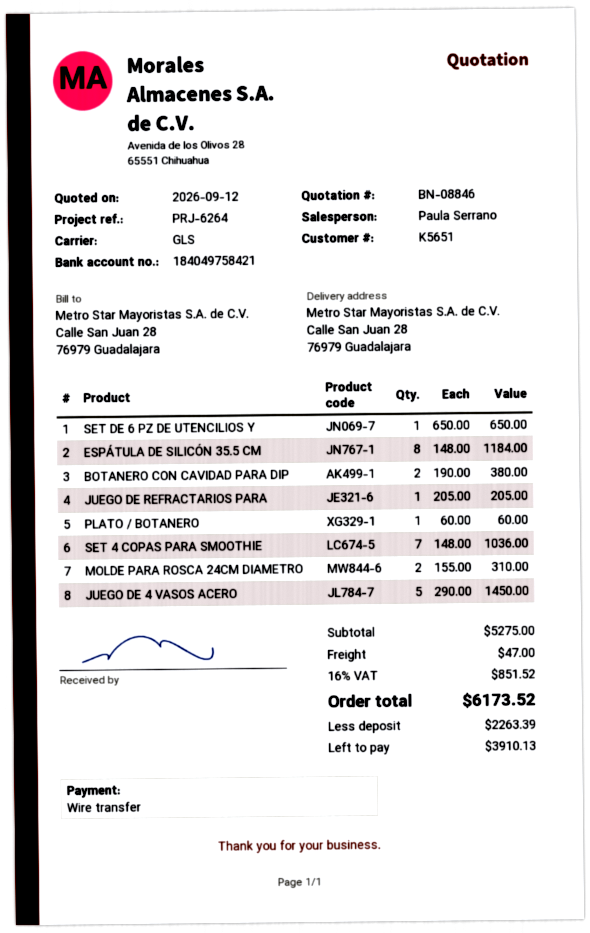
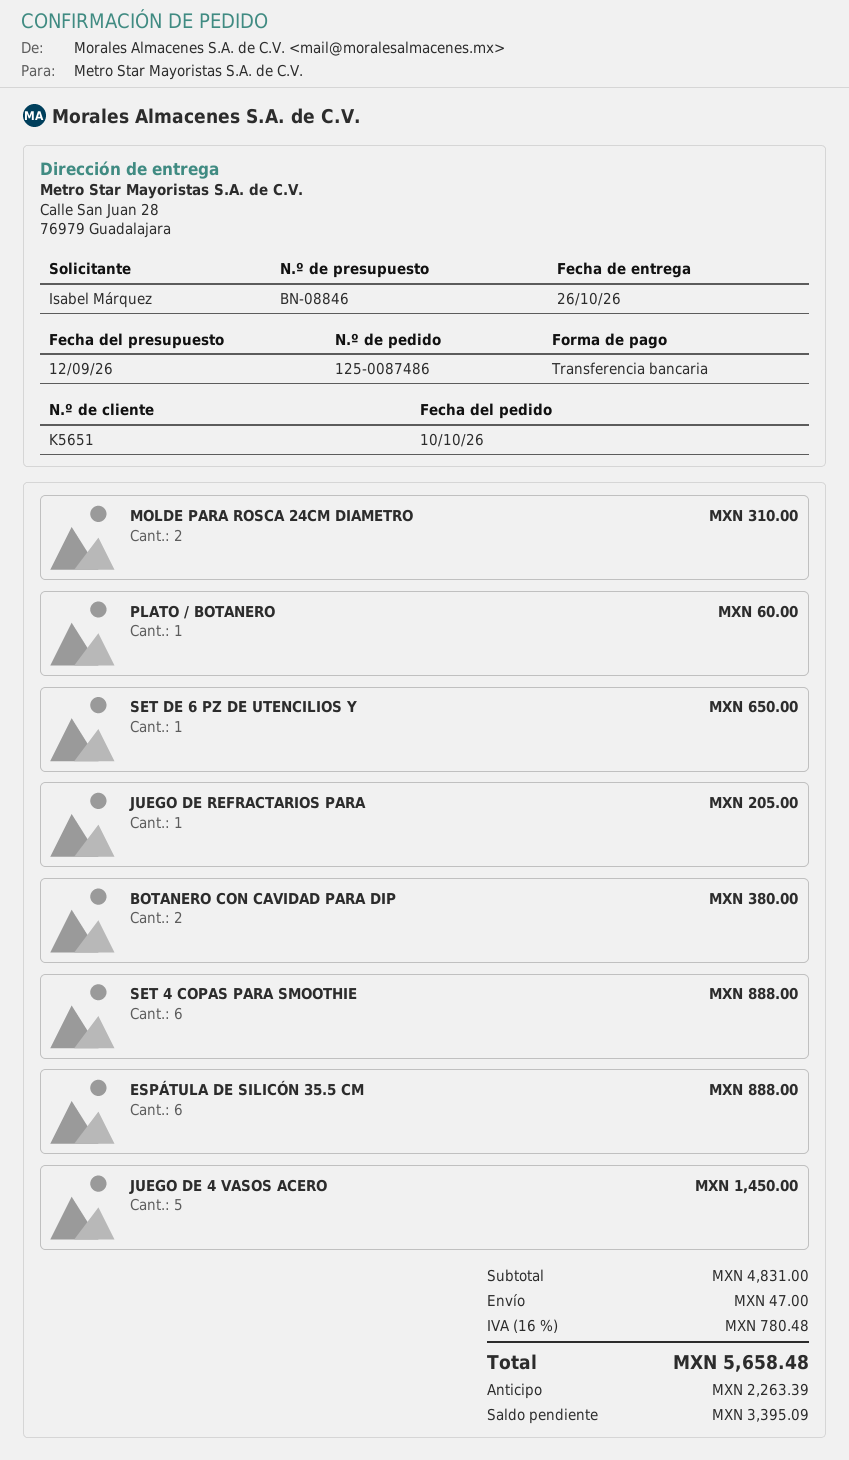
ESPÁTULA DE SILICÓN 35.5 CM: 8 for 1184.00 -> 6 for 888.00
SET 4 COPAS PARA SMOOTHIE: 7 for 1036.00 -> 6 for 888.00
subtotal: 5275.00 -> 4831.00
tax: 16% = 851.52 -> 16% = 780.48
total: 6173.52 -> 5658.48
balance: 3910.13 -> 3395.09

